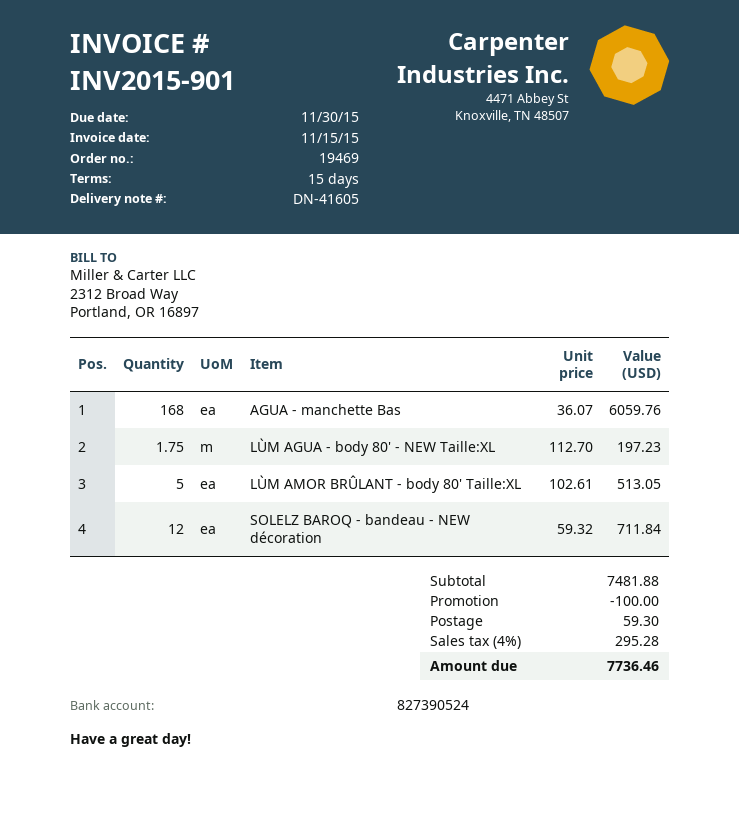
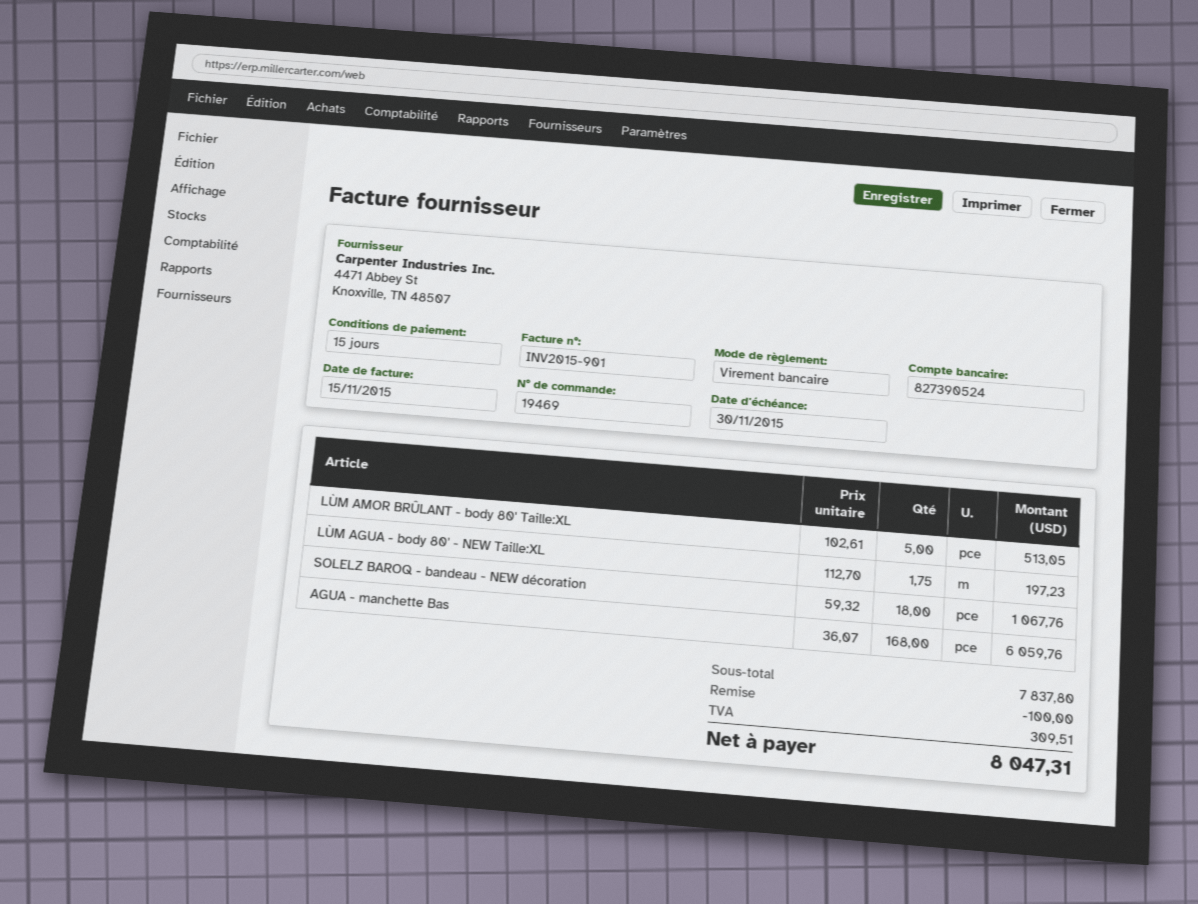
SOLELZ BAROQ - bandeau - NEW décoration: 12 x 59.32 = 711.84 -> 18 x 59.32 = 1067.76
subtotal: 7481.88 -> 7837.80
shipping: 59.30 -> none
tax: 295.28 -> 309.51
total: 7736.46 -> 8047.31

